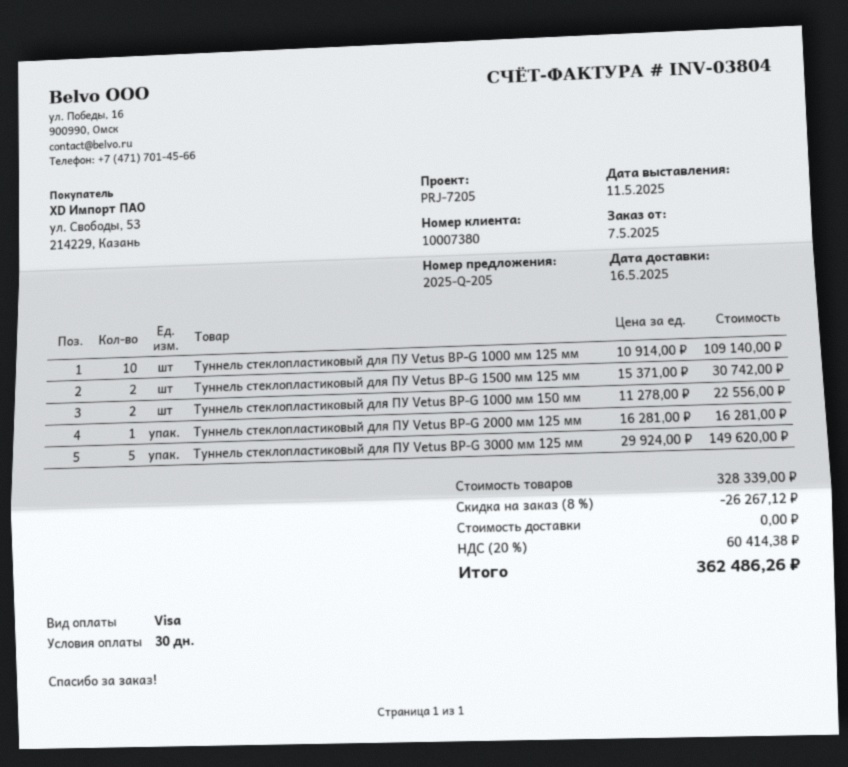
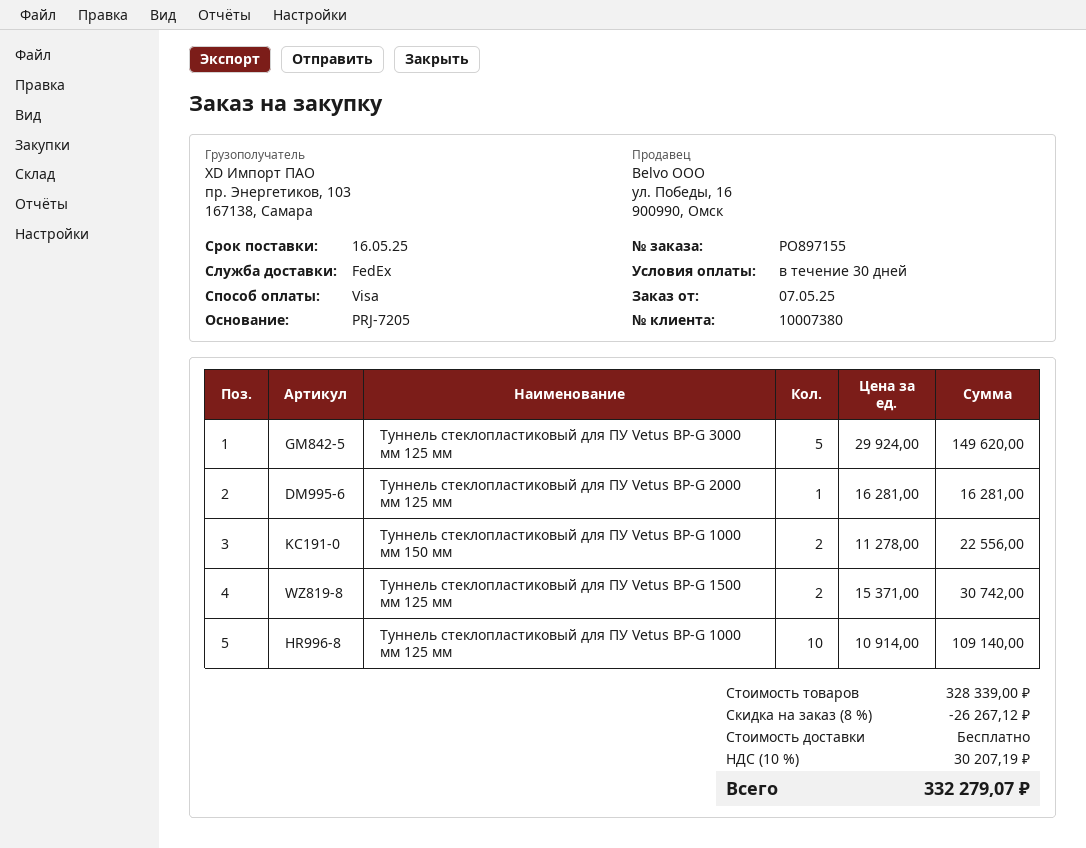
tax: 20% = 60414.38 -> 10% = 30207.19
total: 362486.26 -> 332279.07

